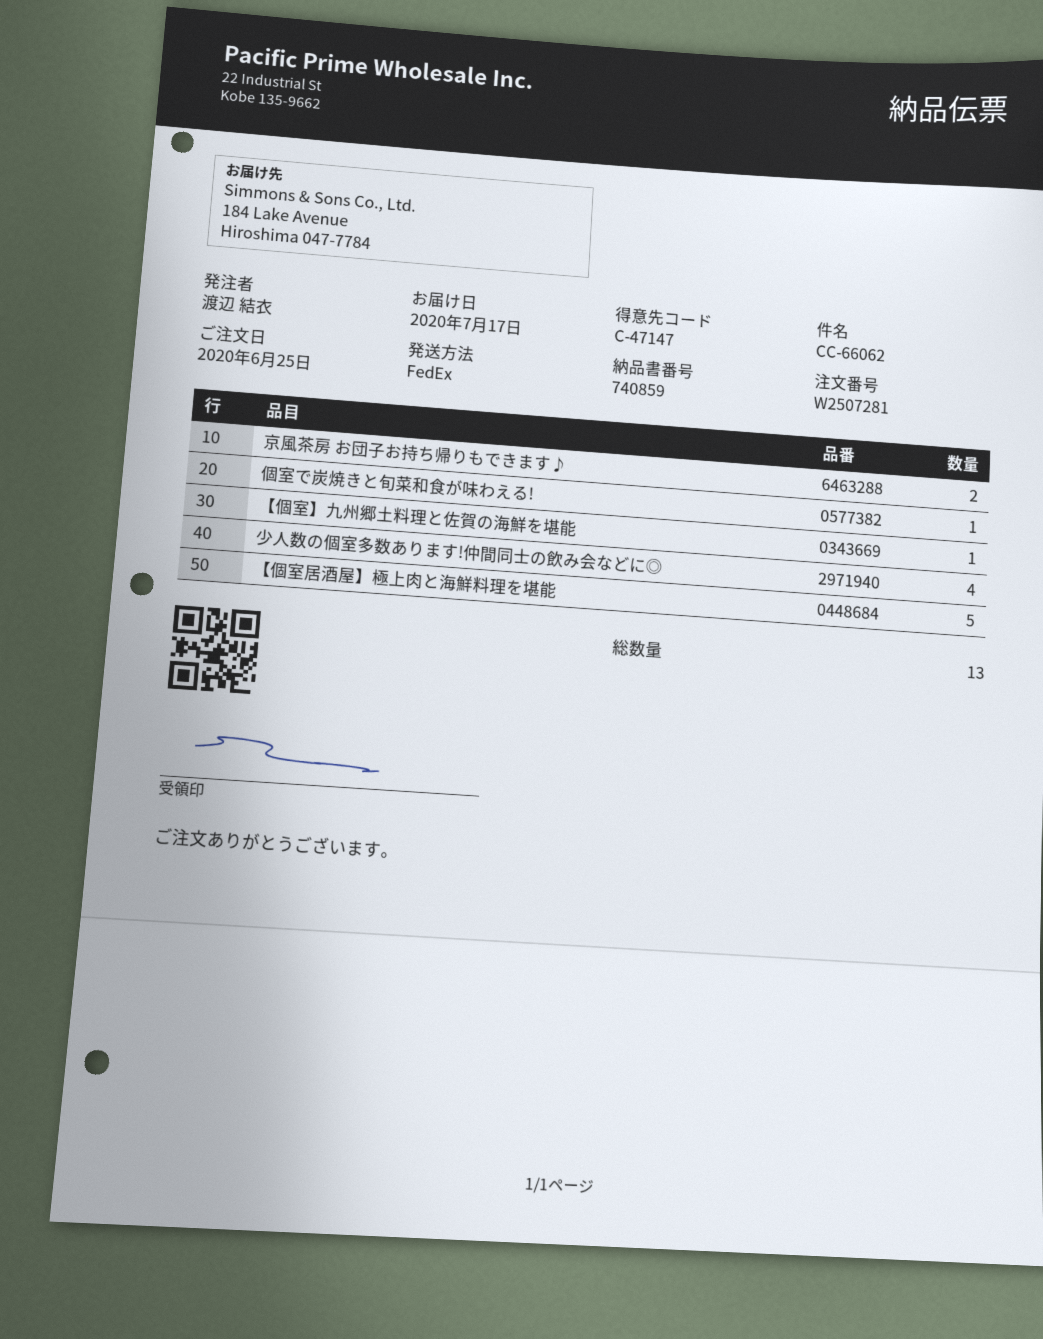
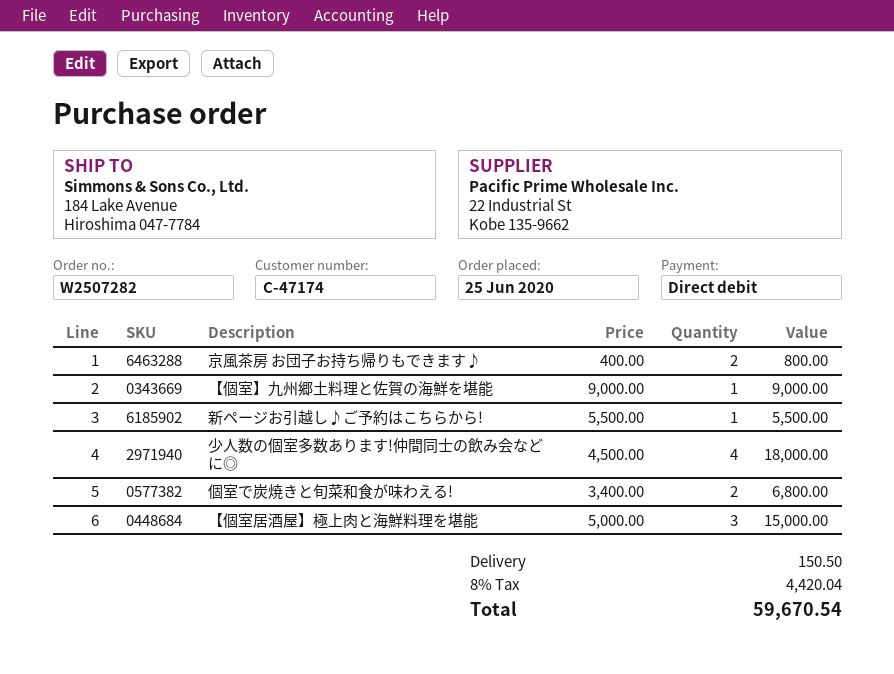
order number: W2507281 -> W2507282
customer number: C-47147 -> C-47174
個室で炭焼きと旬菜和食が味わえる!: 1 -> 2
【個室居酒屋】極上肉と海鮮料理を堪能: 5 -> 3
新ページお引越し♪ご予約はこちらから!: none -> 1

